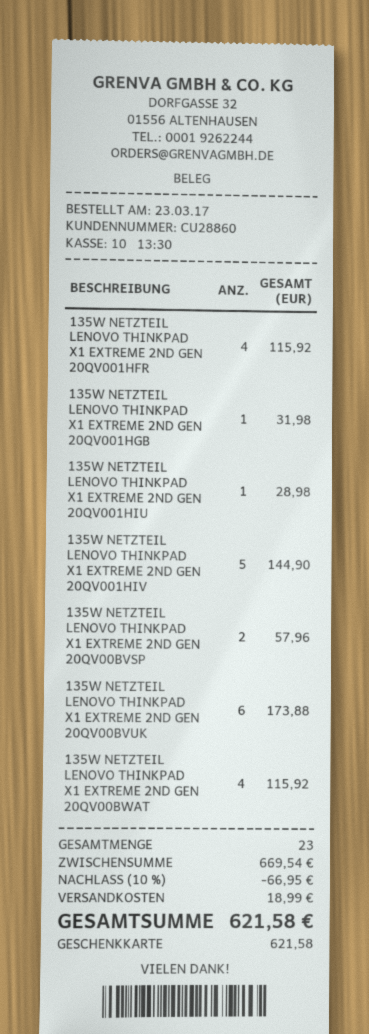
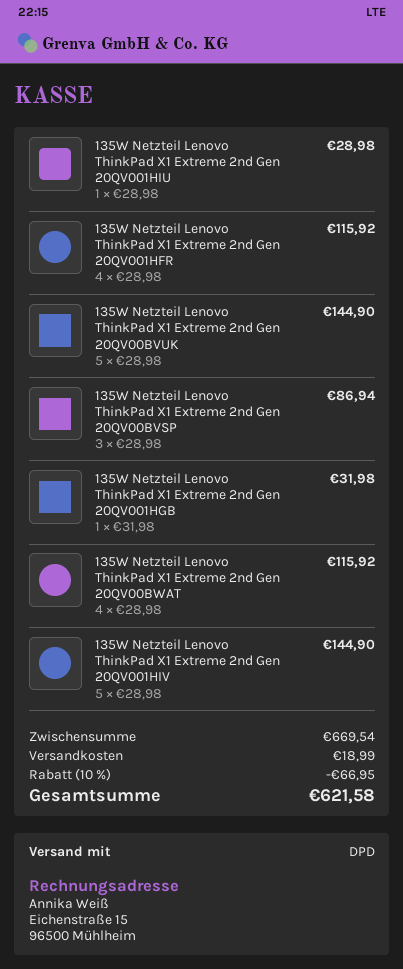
135W NETZTEIL LENOVO THINKPAD X1 EXTREME 2ND GEN 20QV00BVSP: 2 for 57.96 -> 3 for 86.94
135W NETZTEIL LENOVO THINKPAD X1 EXTREME 2ND GEN 20QV00BVUK: 6 for 173.88 -> 5 for 144.90

